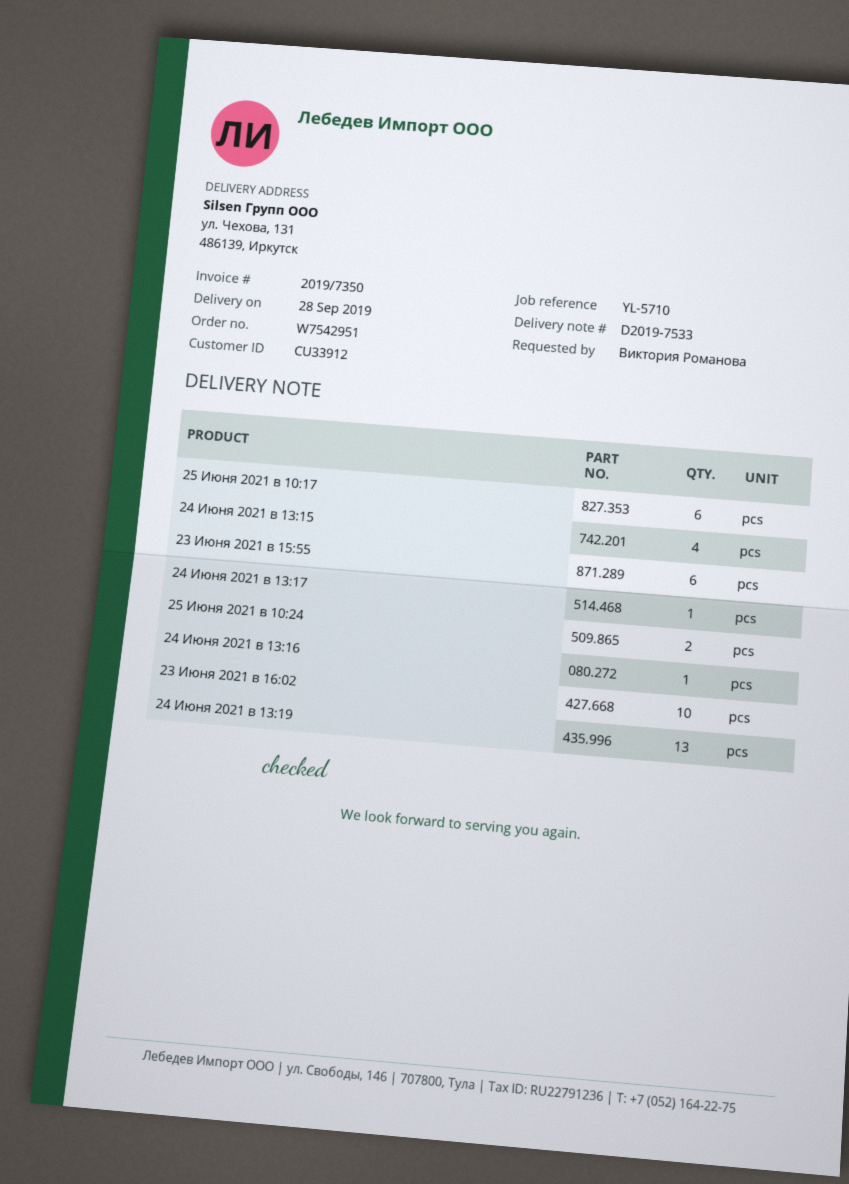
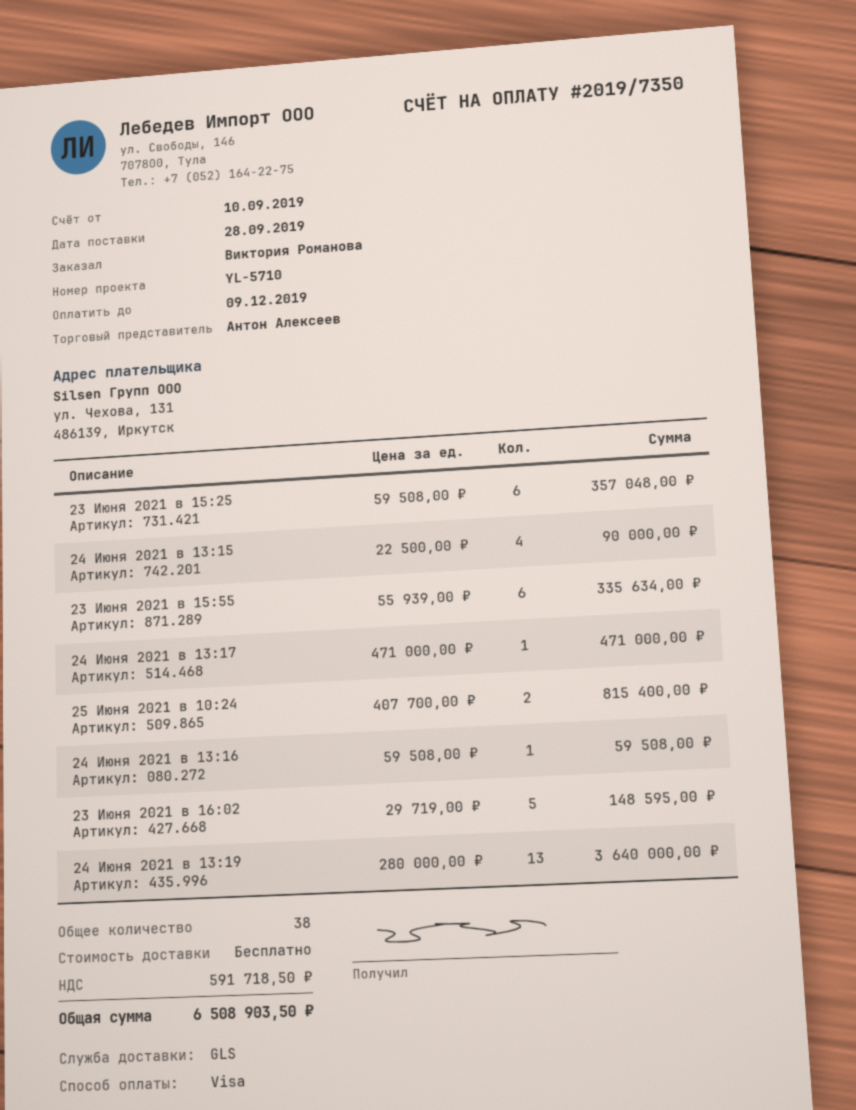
25 Июня 2021 в 10:17: 6 -> none
23 Июня 2021 в 16:02: 10 -> 5
23 Июня 2021 в 15:25: none -> 6

